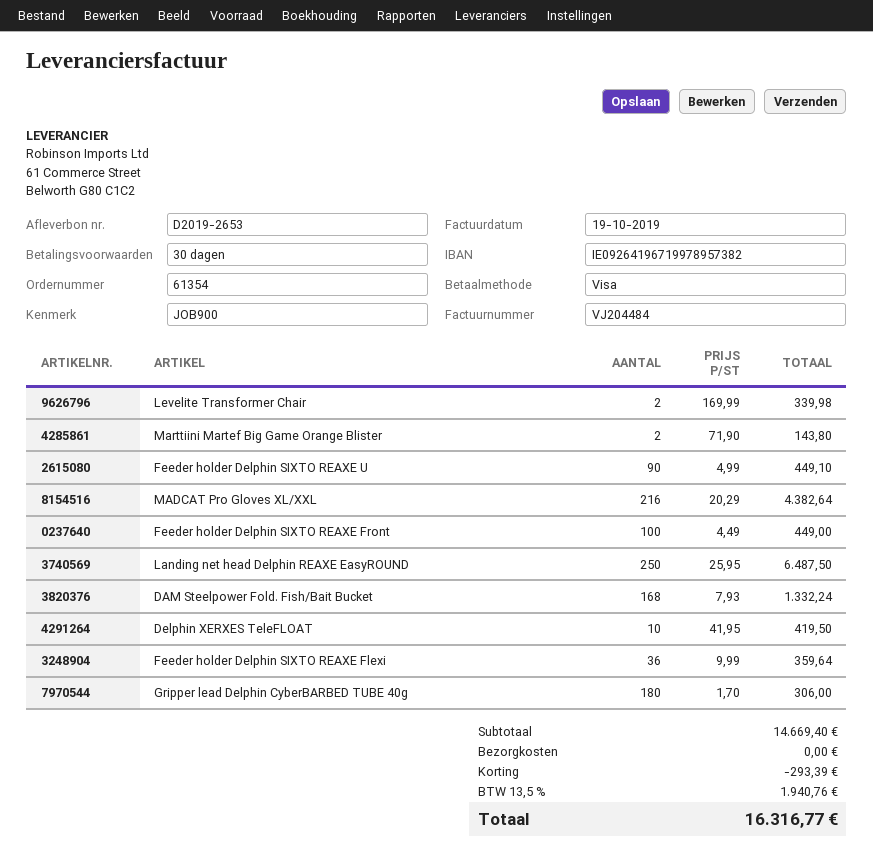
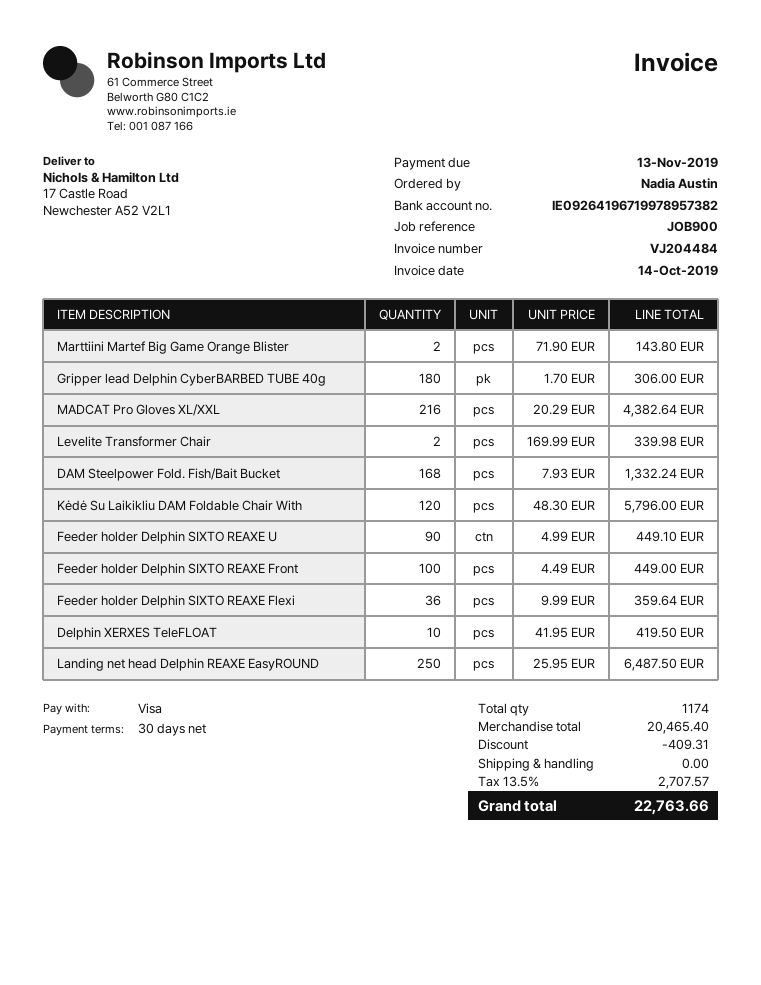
invoice date: 2019-10-19 -> 2019-10-14
Kėdė Su Laikikliu DAM Foldable Chair With: none -> 120 x 48.30 = 5796.00
subtotal: 14669.40 -> 20465.40
discount: 293.39 -> 409.31
tax: 13.5% = 1940.76 -> 13.5% = 2707.57
total: 16316.77 -> 22763.66

